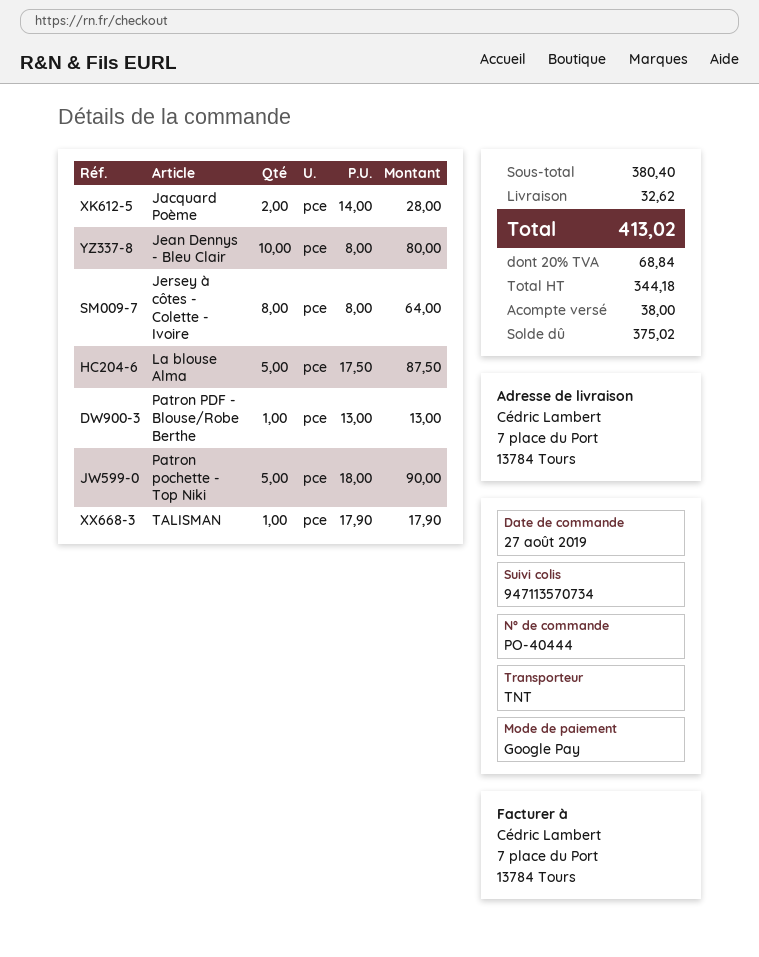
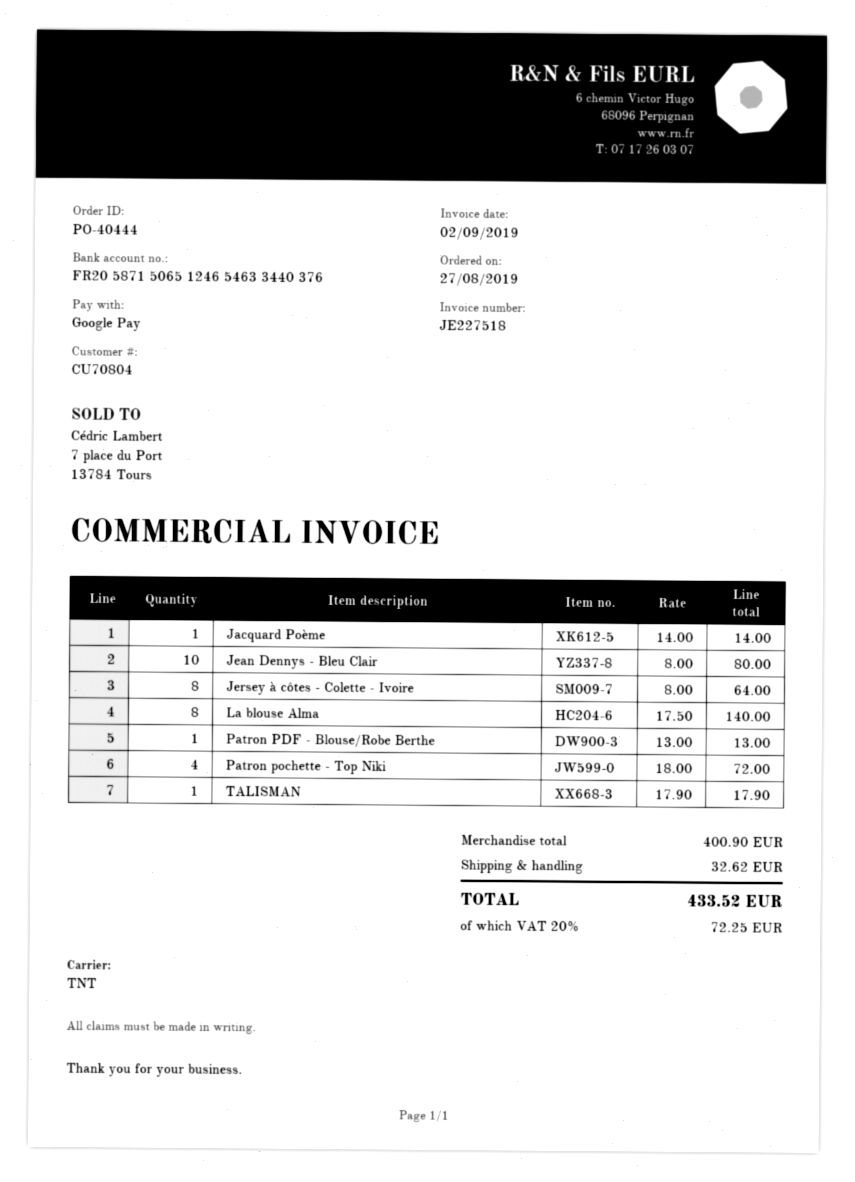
Jacquard Poème: 2 x 14.00 = 28.00 -> 1 x 14.00 = 14.00
La blouse Alma: 5 x 17.50 = 87.50 -> 8 x 17.50 = 140.00
Patron pochette - Top Niki: 5 x 18.00 = 90.00 -> 4 x 18.00 = 72.00
subtotal: 380.40 -> 400.90
tax: 20% = 68.84 -> 20% = 72.25
total: 413.02 -> 433.52

